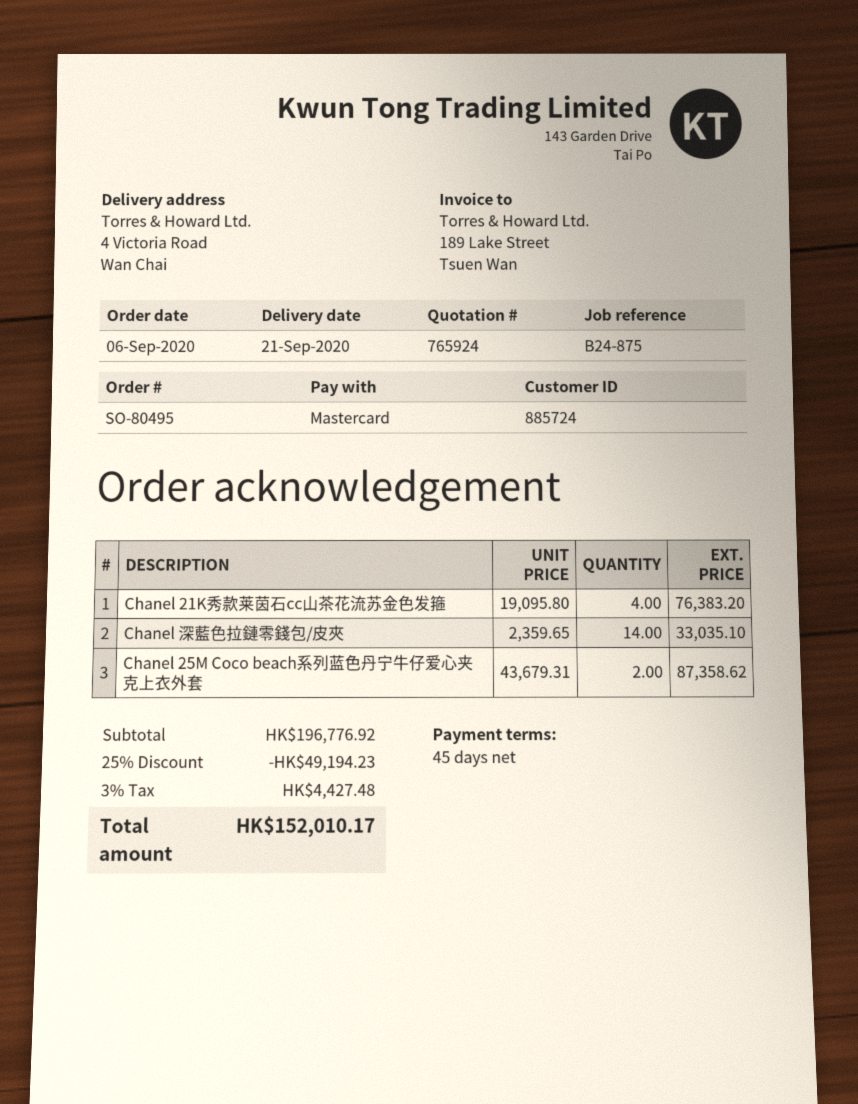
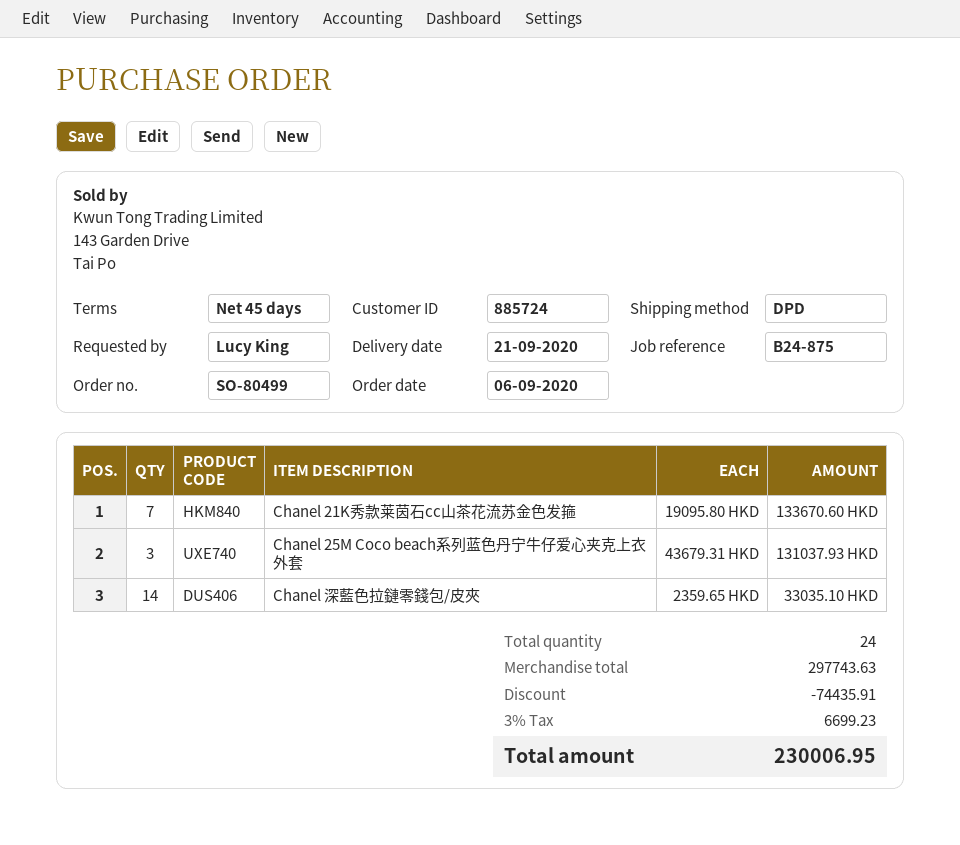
order number: SO-80495 -> SO-80499
Chanel 21K秀款莱茵石cc山茶花流苏金色发箍: 4 x 19095.80 = 76383.20 -> 7 x 19095.80 = 133670.60
Chanel 25M Coco beach系列蓝色丹宁牛仔爱心夹克上衣外套: 2 x 43679.31 = 87358.62 -> 3 x 43679.31 = 131037.93
subtotal: 196776.92 -> 297743.63
discount: 49194.23 -> 74435.91
tax: 3% = 4427.48 -> 3% = 6699.23
total: 152010.17 -> 230006.95

